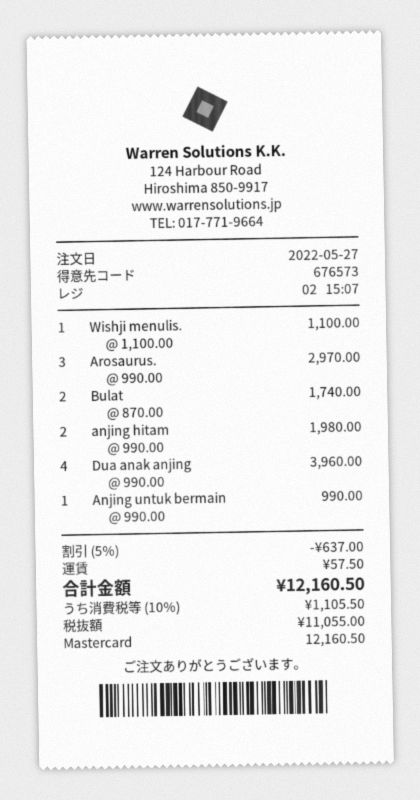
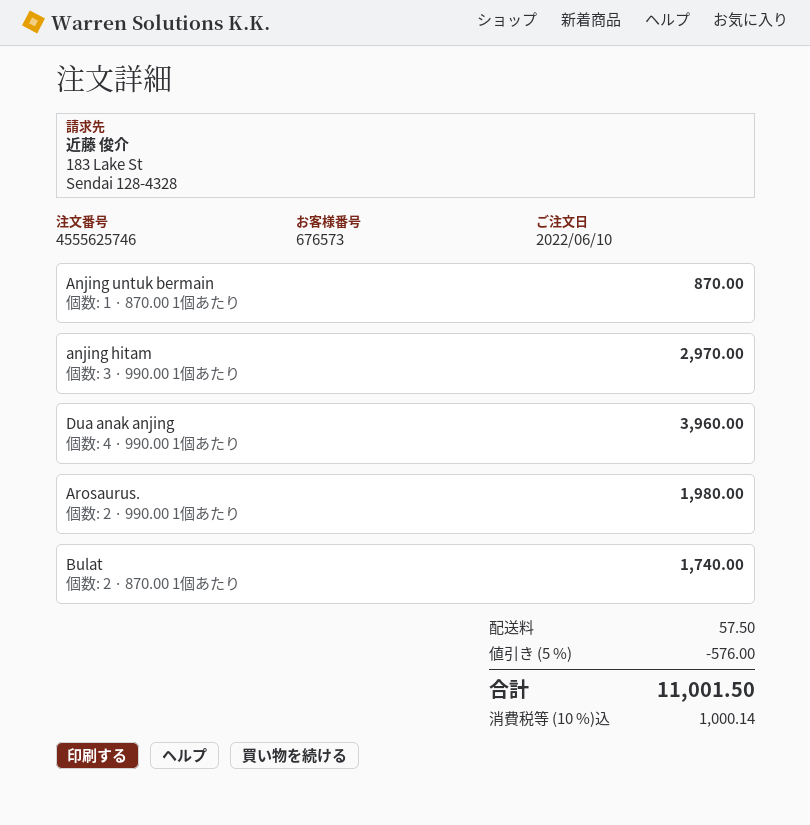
order date: 2022-05-27 -> 2022-06-10
Wishji menulis.: 1 x 1100.00 = 1100.00 -> none
Arosaurus.: 3 x 990.00 = 2970.00 -> 2 x 990.00 = 1980.00
anjing hitam: 2 x 990.00 = 1980.00 -> 3 x 990.00 = 2970.00
Anjing untuk bermain: 1 x 990.00 = 990.00 -> 1 x 870.00 = 870.00
discount: 5% = 637.00 -> 5% = 576.00
tax: 10% = 1105.50 -> 10% = 1000.14
total: 12160.50 -> 11001.50

